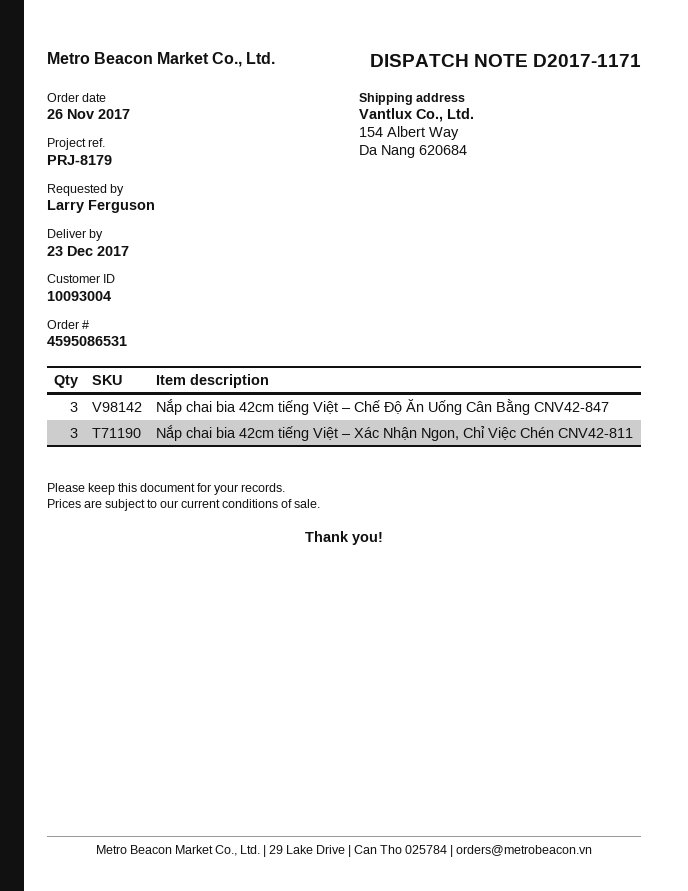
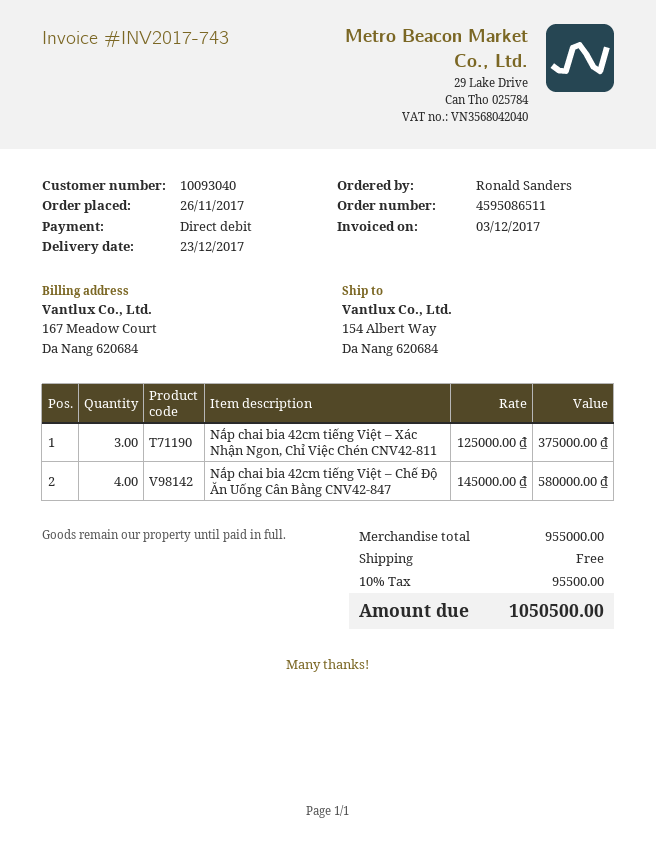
order number: 4595086531 -> 4595086511
customer number: 10093004 -> 10093040
ordered by: Larry Ferguson -> Ronald Sanders
Nắp chai bia 42cm tiếng Việt – Chế Độ Ăn Uống Cân Bằng CNV42-847: 3 -> 4

